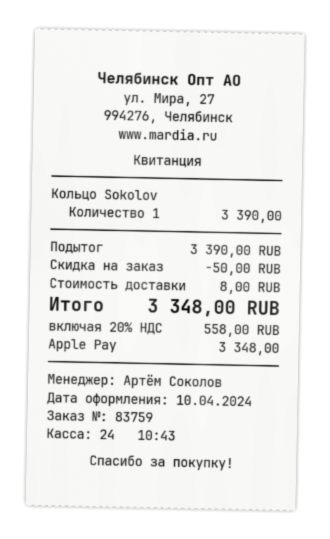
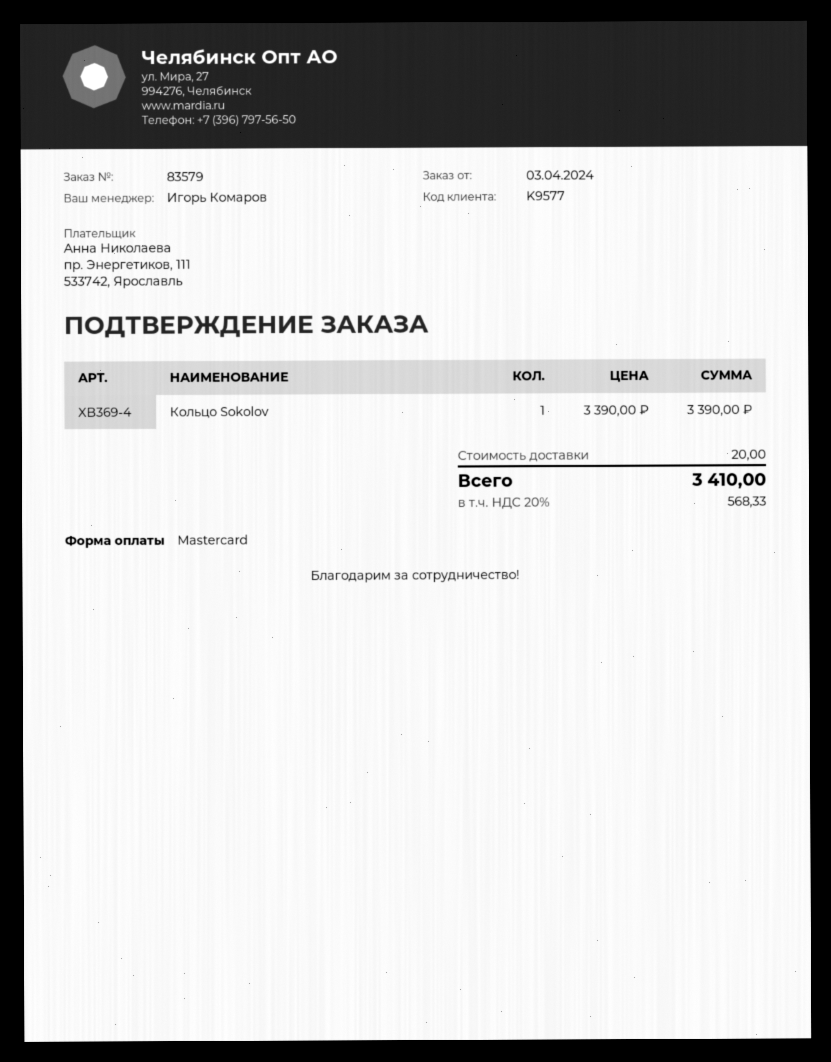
order number: 83759 -> 83579
order date: 2024-04-10 -> 2024-04-03
sales rep: Артём Соколов -> Игорь Комаров
payment method: Apple Pay -> Mastercard
discount: 50.00 -> none
shipping: 8.00 -> 20.00
tax: 20% = 558.00 -> 20% = 568.33
total: 3348.00 -> 3410.00

